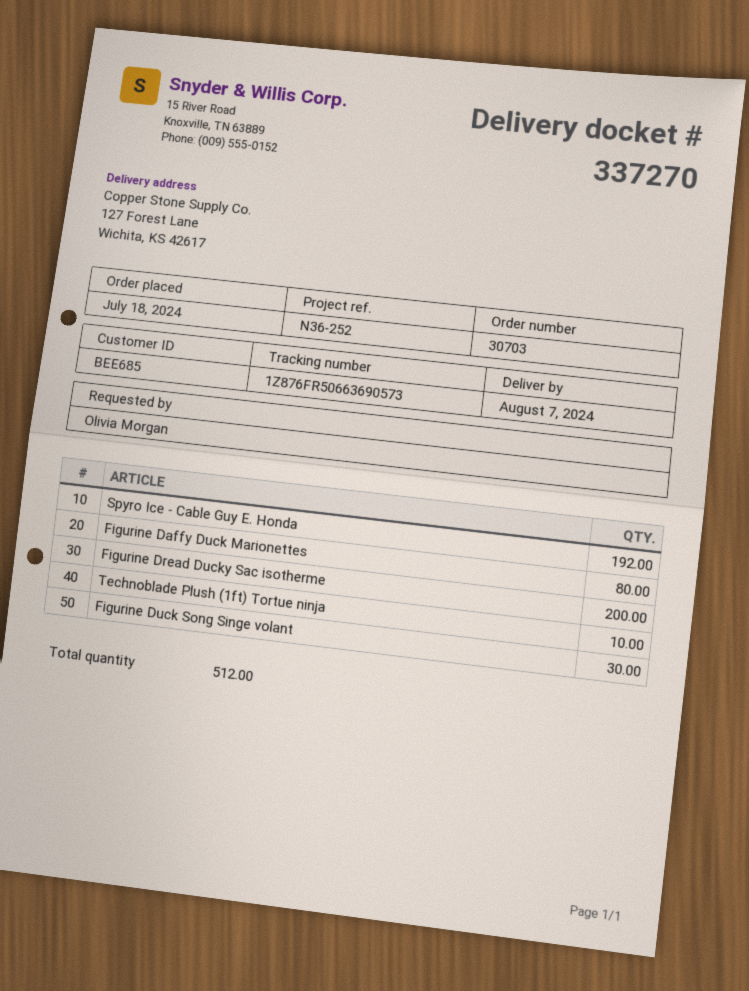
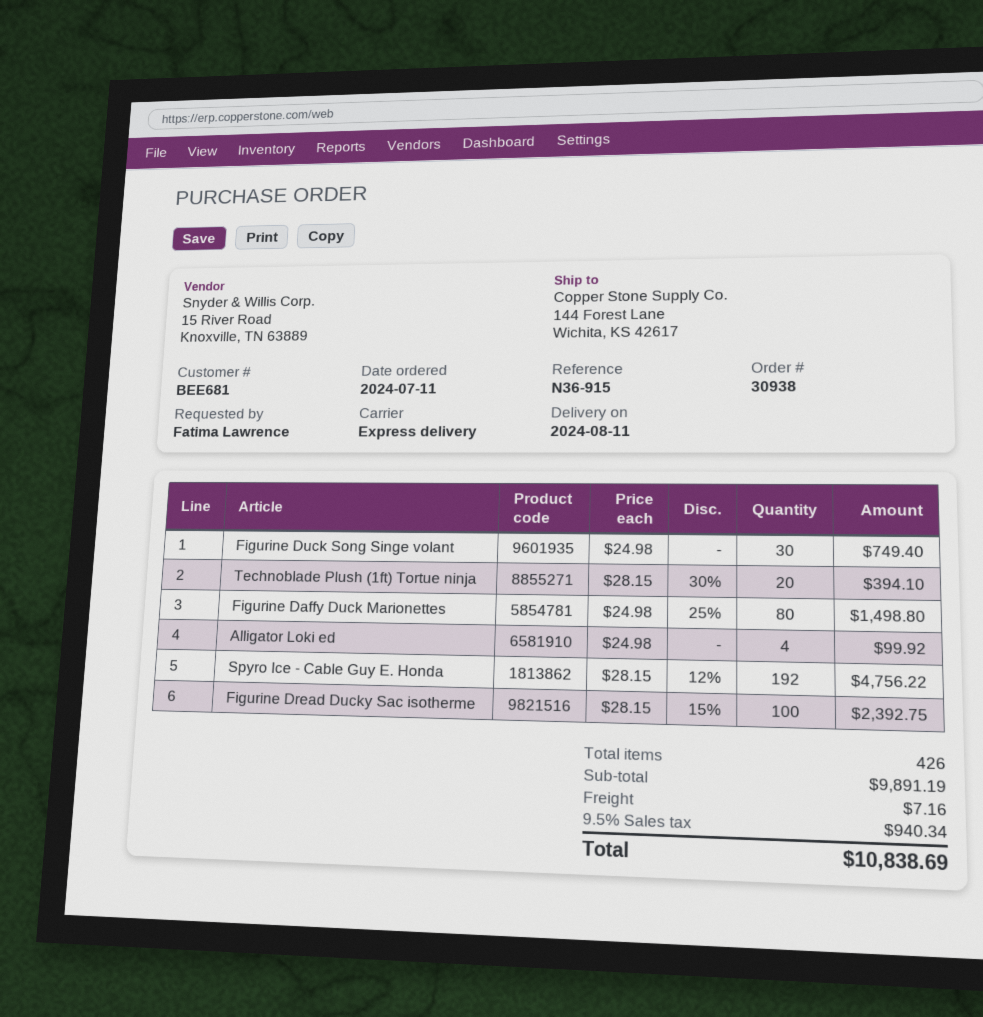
order number: 30703 -> 30938
order date: 2024-07-18 -> 2024-07-11
delivery date: 2024-08-07 -> 2024-08-11
customer number: BEE685 -> BEE681
reference: N36-252 -> N36-915
ordered by: Olivia Morgan -> Fatima Lawrence
ship to: 127 Forest Lane, Wichita, KS 42617 -> 144 Forest Lane, Wichita, KS 42617
Figurine Dread Ducky Sac isotherme: 200 -> 100
Technoblade Plush (1ft) Tortue ninja: 10 -> 20
Alligator Loki ed: none -> 4
total quantity: 512 -> 426

